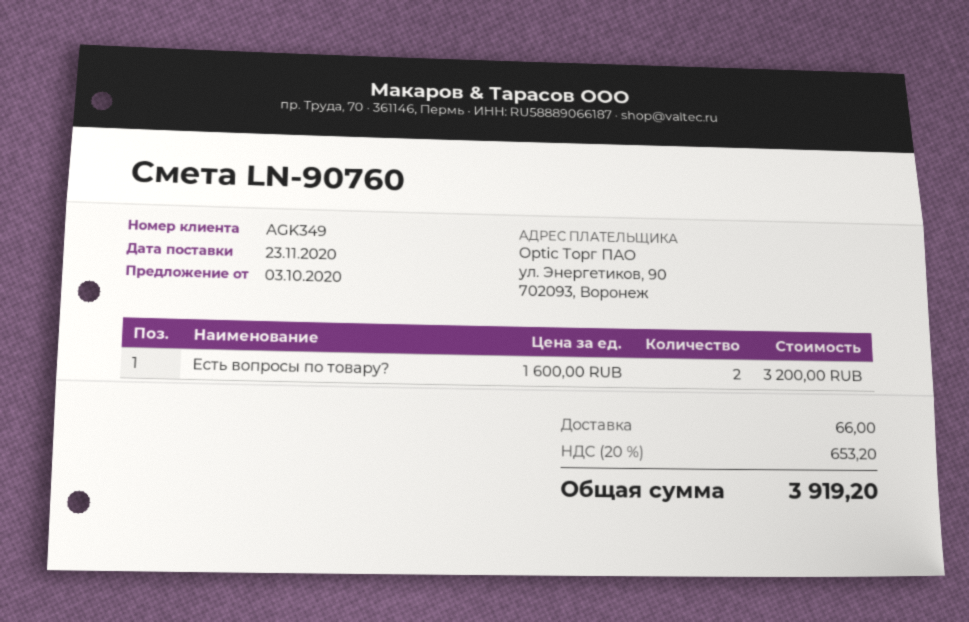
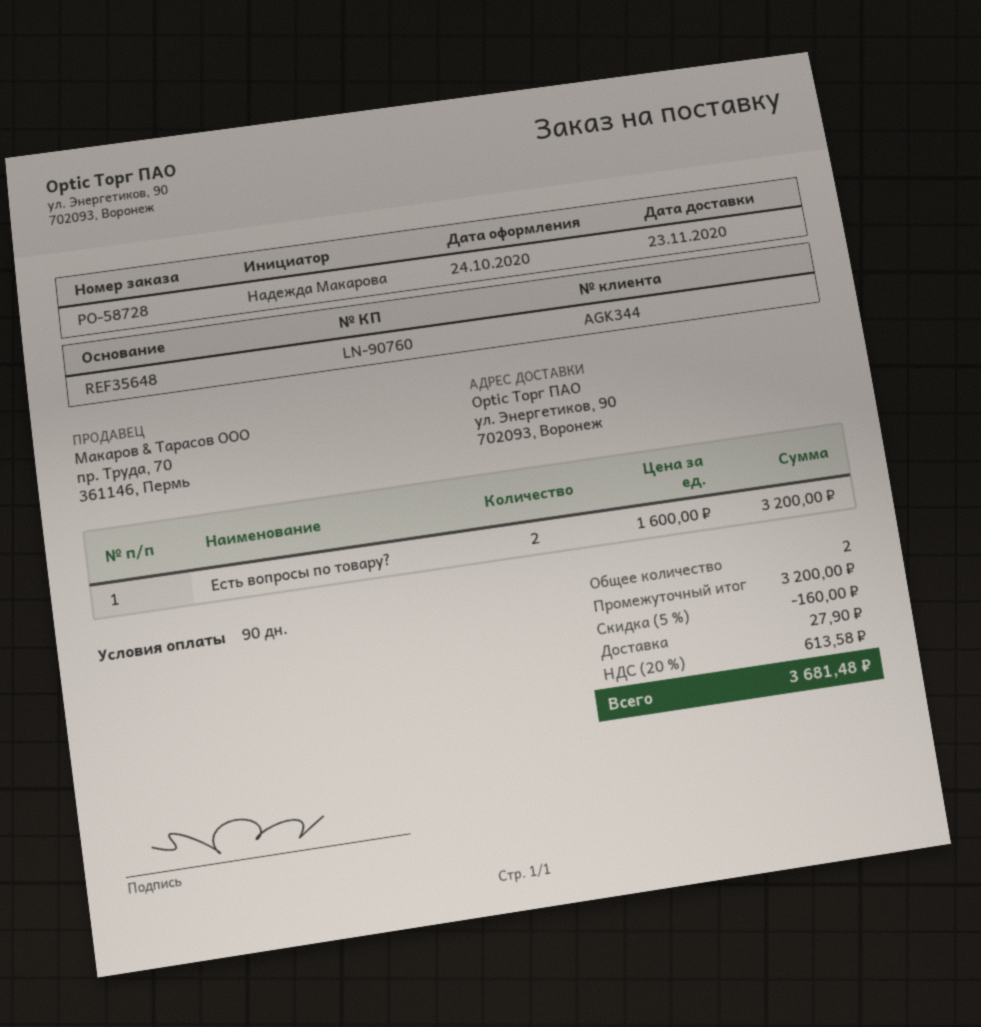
customer number: AGK349 -> AGK344
discount: none -> 5% = 160.00
shipping: 66.00 -> 27.90
tax: 20% = 653.20 -> 20% = 613.58
total: 3919.20 -> 3681.48

